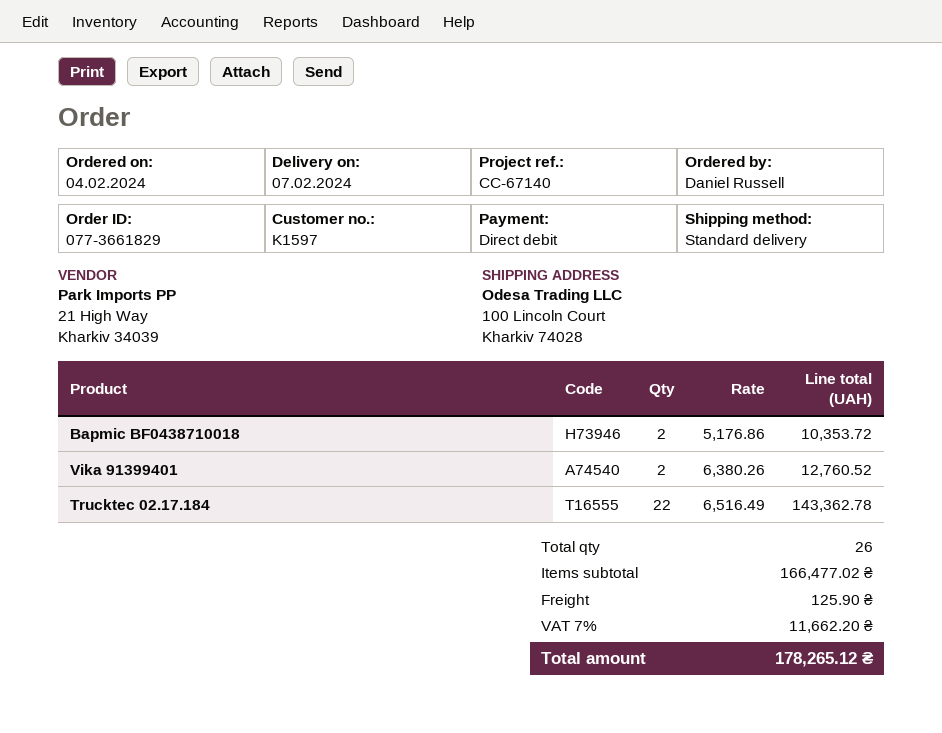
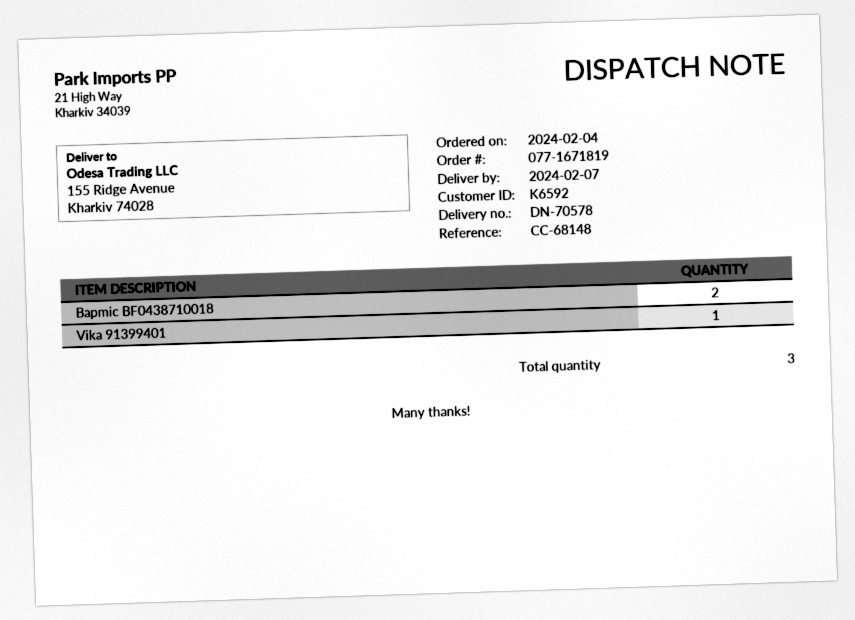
order number: 077-3661829 -> 077-1671819
customer number: K1597 -> K6592
reference: CC-67140 -> CC-68148
ship to: 100 Lincoln Court, Kharkiv 74028 -> 155 Ridge Avenue, Kharkiv 74028
Vika 91399401: 2 -> 1
Trucktec 02.17.184: 22 -> none
total quantity: 26 -> 3

